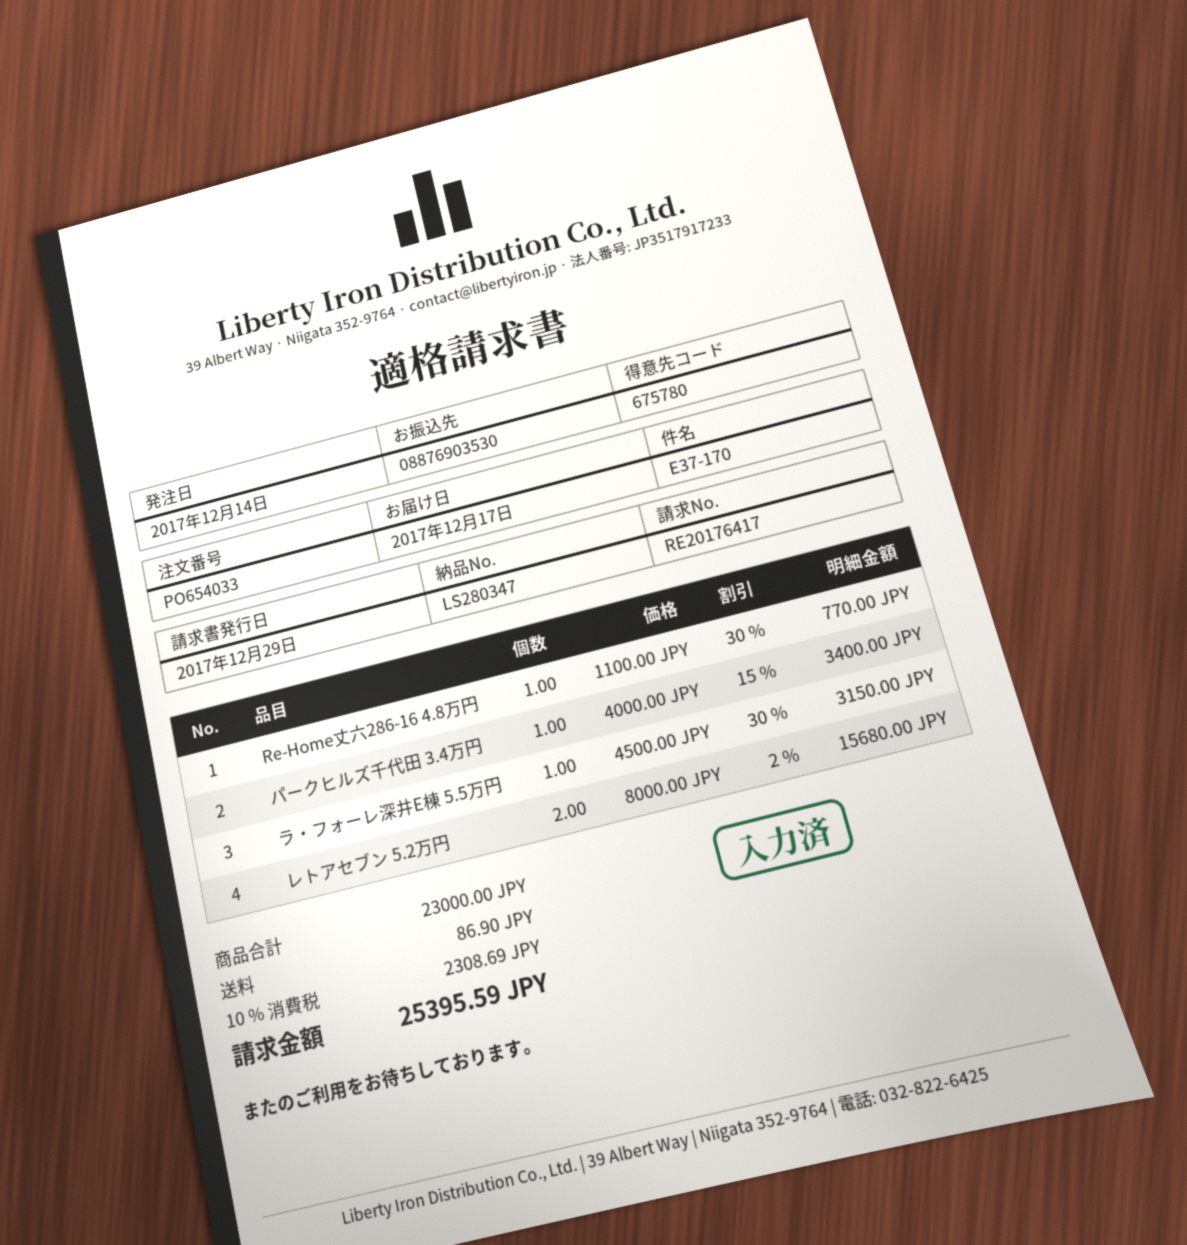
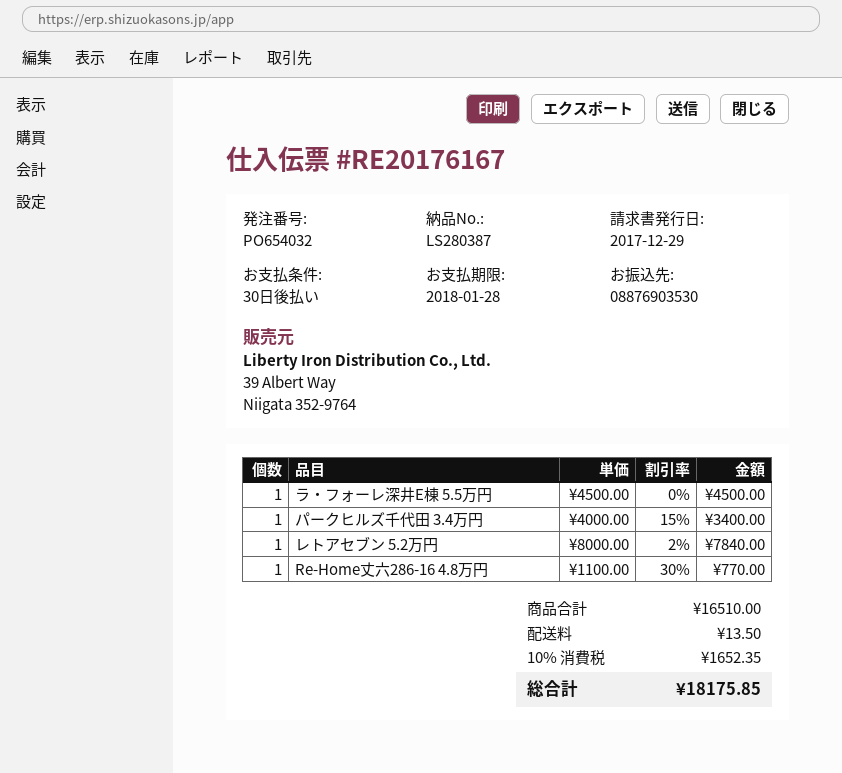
order number: PO654033 -> PO654032
delivery note number: LS280347 -> LS280387
invoice number: RE20176417 -> RE20176167
ラ・フォーレ深井E棟 5.5万円: 1 x 4500.00 - 30% = 3150.00 -> 1 x 4500.00 = 4500.00
レトアセブン 5.2万円: 2 x 8000.00 - 2% = 15680.00 -> 1 x 8000.00 - 2% = 7840.00
subtotal: 23000.00 -> 16510.00
shipping: 86.90 -> 13.50
tax: 10% = 2308.69 -> 10% = 1652.35
total: 25395.59 -> 18175.85

